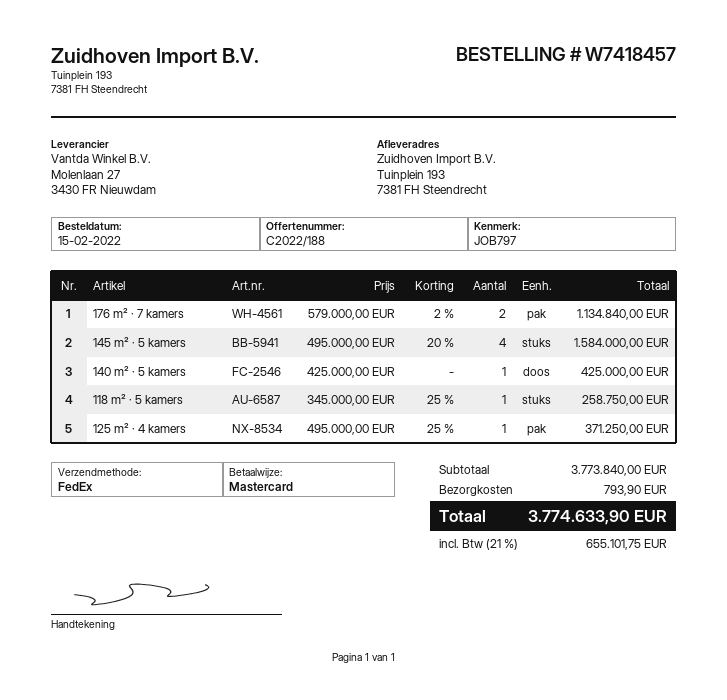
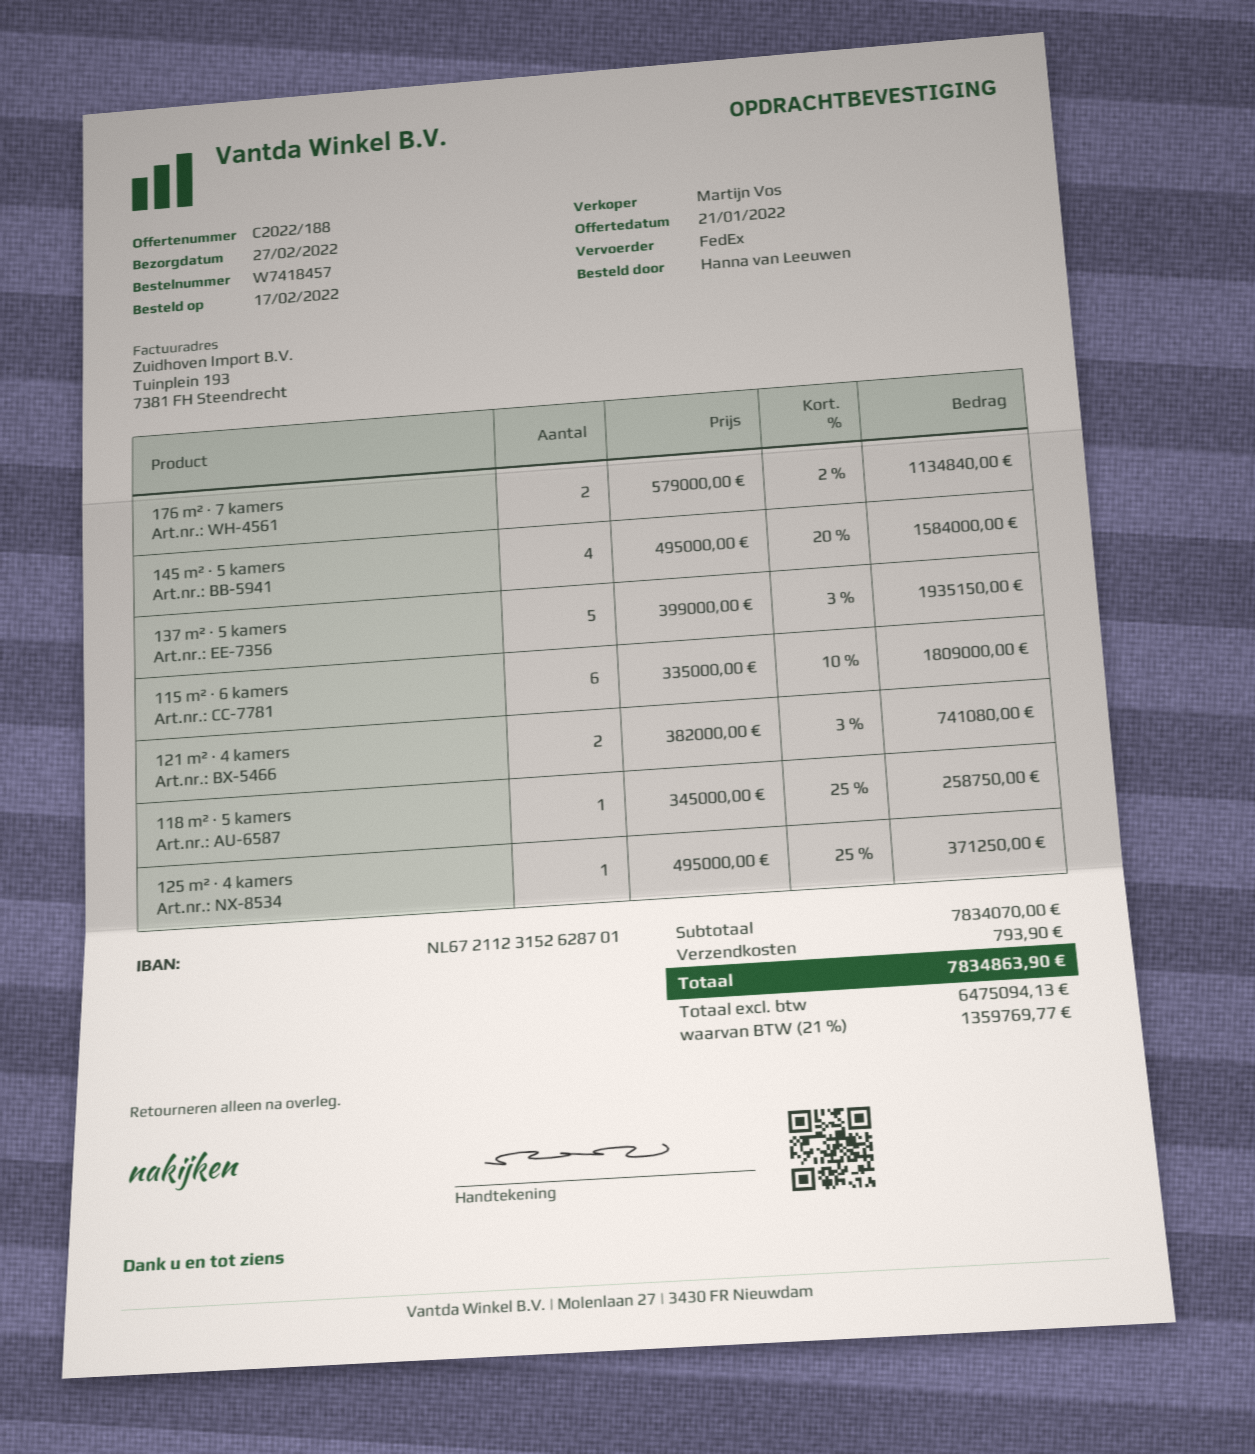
order date: 2022-02-15 -> 2022-02-17
140 m² · 5 kamers: 1 x 425000.00 = 425000.00 -> none
137 m² · 5 kamers: none -> 5 x 399000.00 - 3% = 1935150.00
115 m² · 6 kamers: none -> 6 x 335000.00 - 10% = 1809000.00
121 m² · 4 kamers: none -> 2 x 382000.00 - 3% = 741080.00
subtotal: 3773840.00 -> 7834070.00
tax: 21% = 655101.75 -> 21% = 1359769.77
total: 3774633.90 -> 7834863.90

